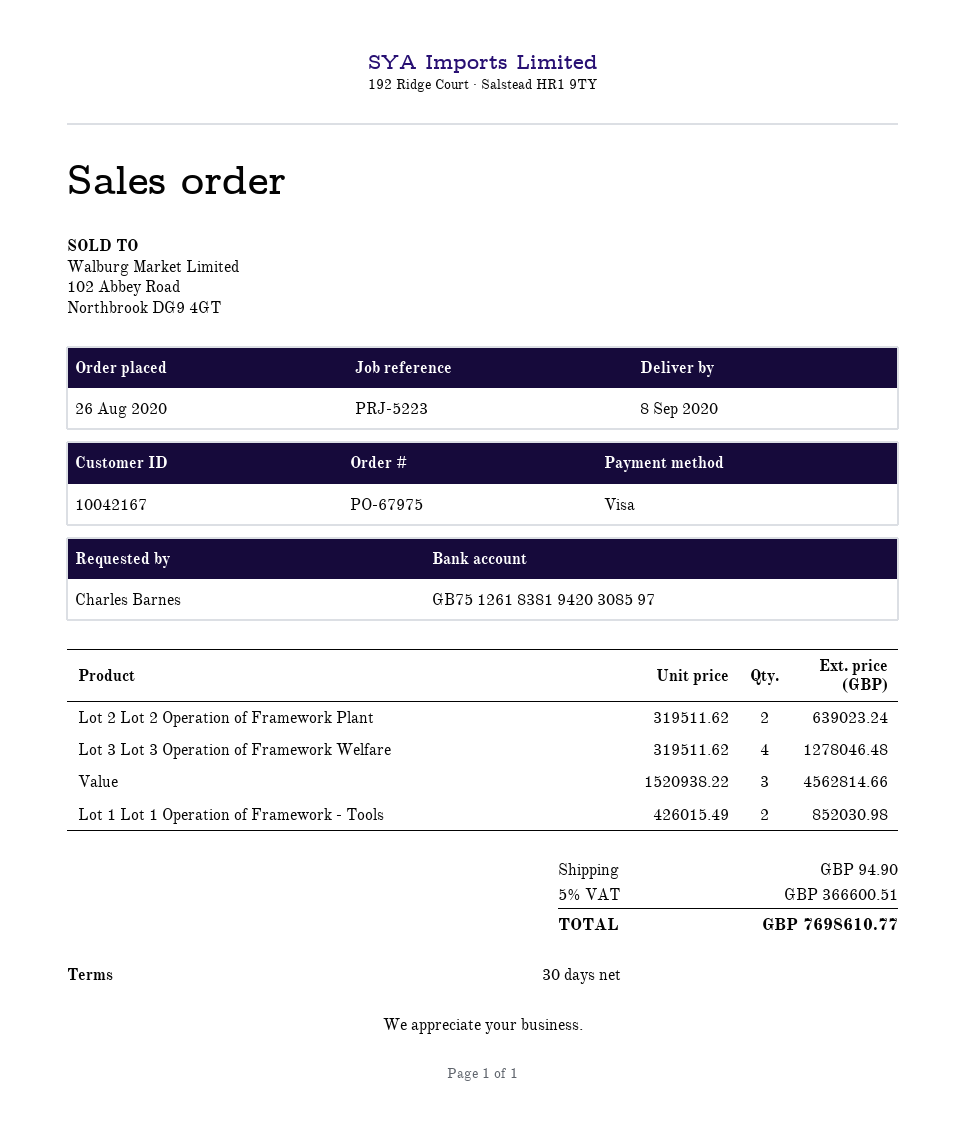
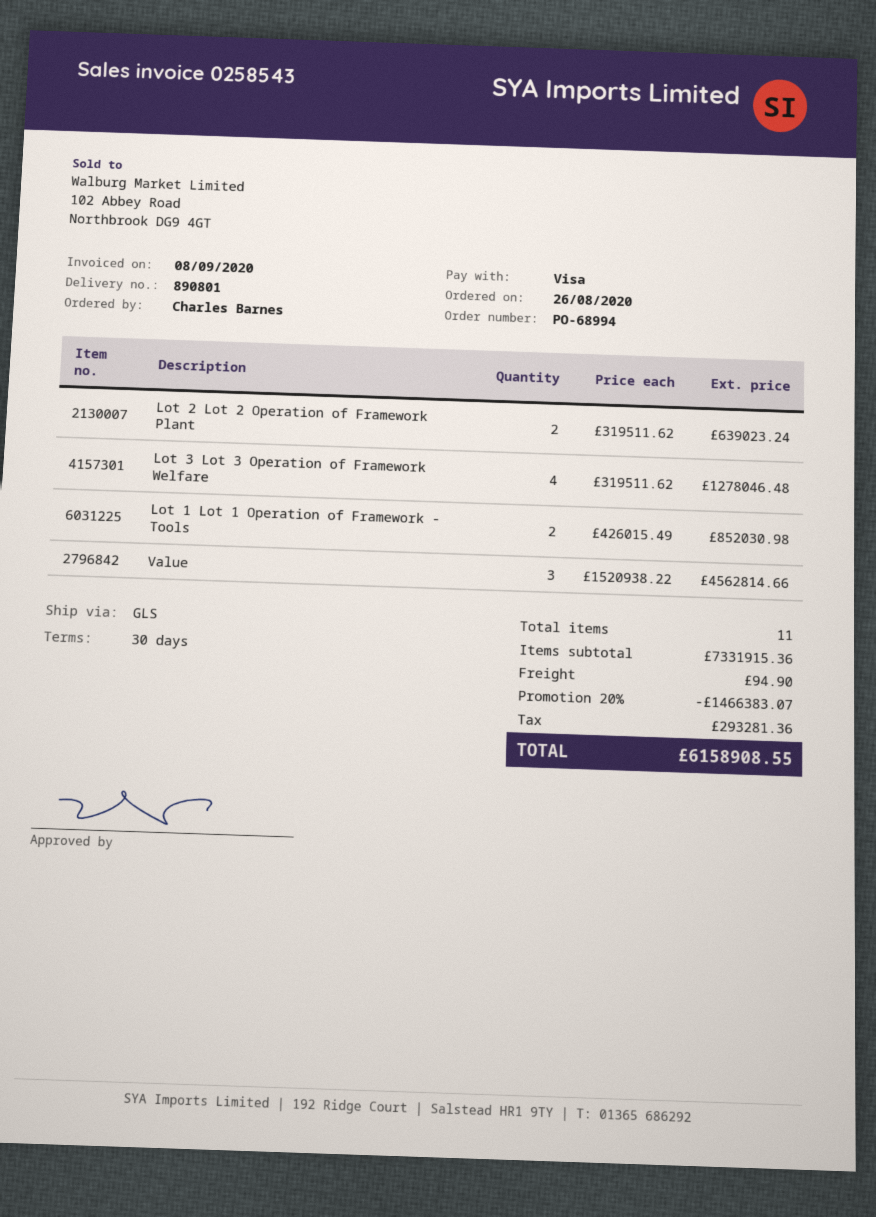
order number: PO-67975 -> PO-68994
discount: none -> 20% = 1466383.07
tax: 366600.51 -> 293281.36
total: 7698610.77 -> 6158908.55

